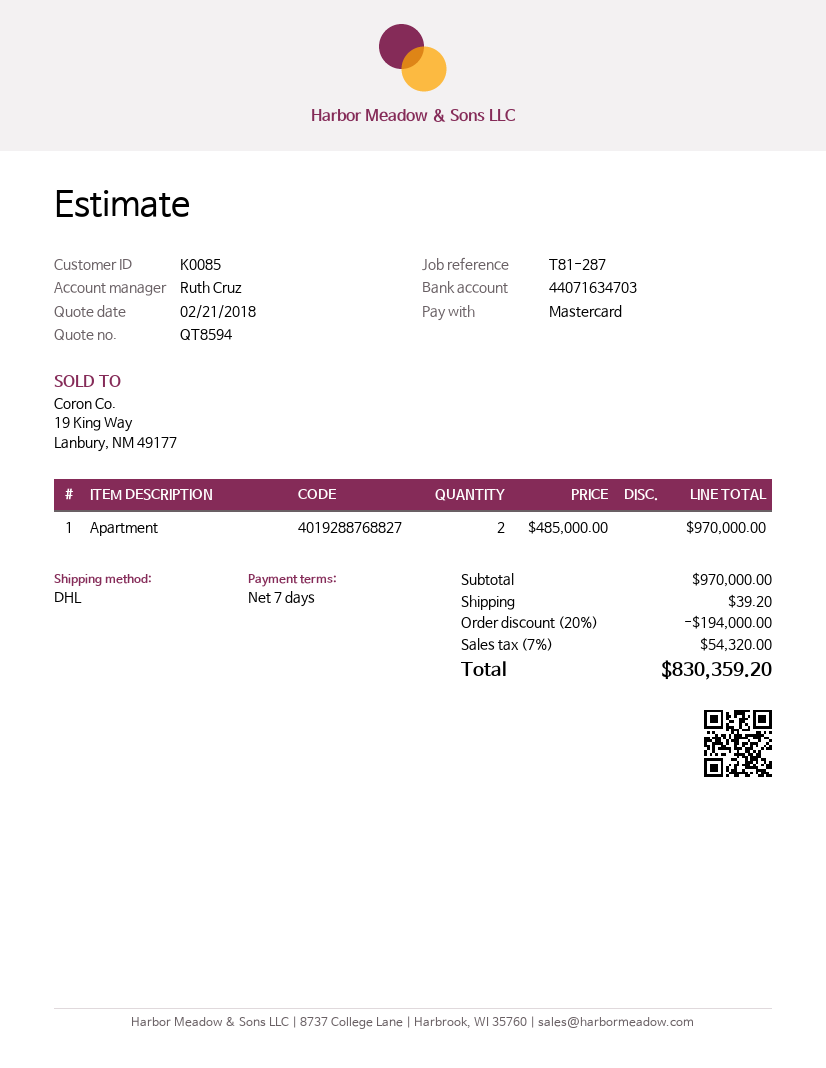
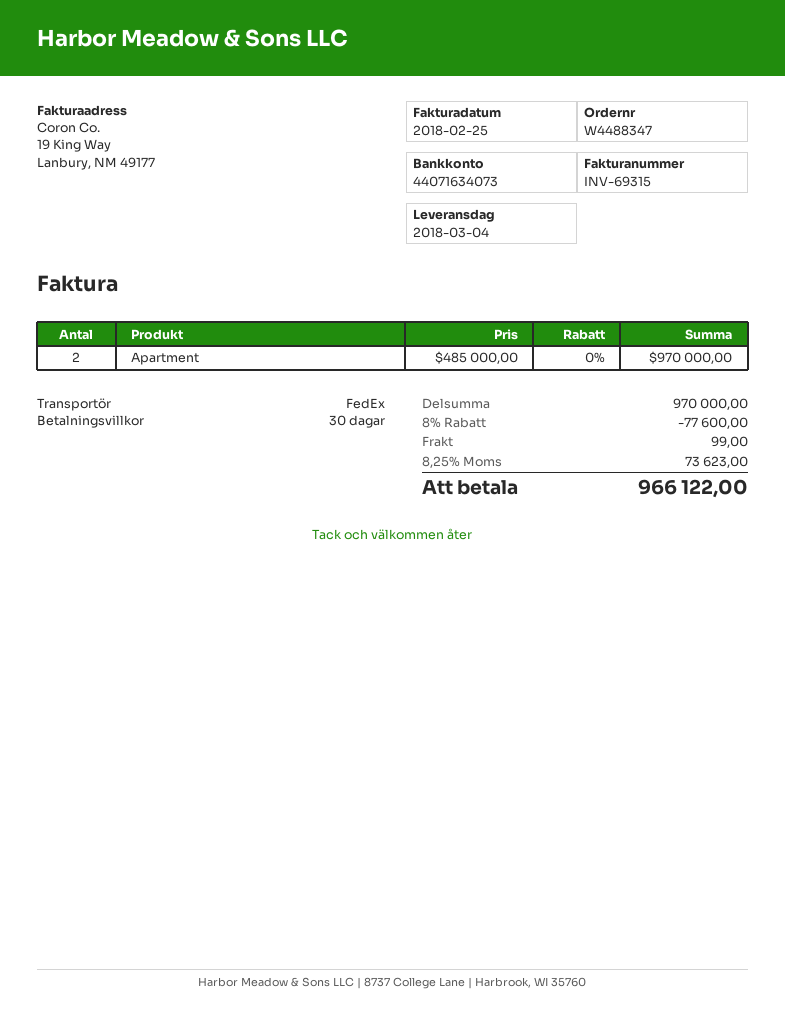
payment terms: 7 days -> 30 days
bank account: 44071634703 -> 44071634073
shipping method: DHL -> FedEx
discount: 20% = 194000.00 -> 8% = 77600.00
shipping: 39.20 -> 99.00
tax: 7% = 54320.00 -> 8.25% = 73623.00
total: 830359.20 -> 966122.00

